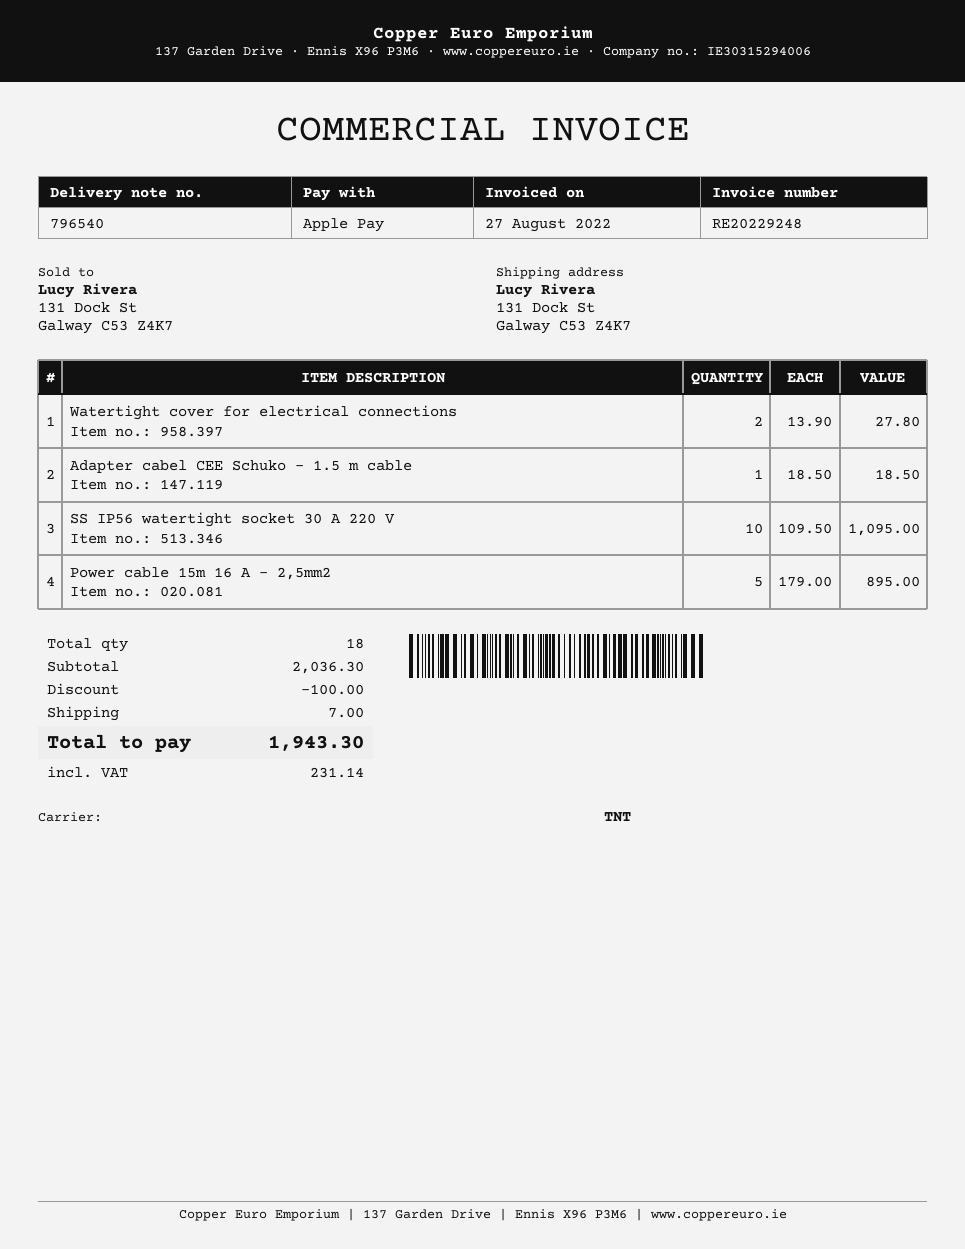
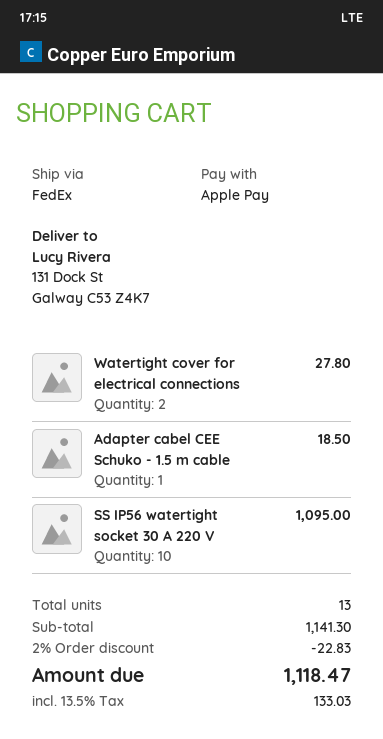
shipping method: TNT -> FedEx
Power cable 15m 16 A - 2,5mm2: 5 for 895.00 -> none
total quantity: 18 -> 13
subtotal: 2036.30 -> 1141.30
discount: 100.00 -> 22.83
shipping: 7.00 -> none
tax: 231.14 -> 133.03
total: 1943.30 -> 1118.47

